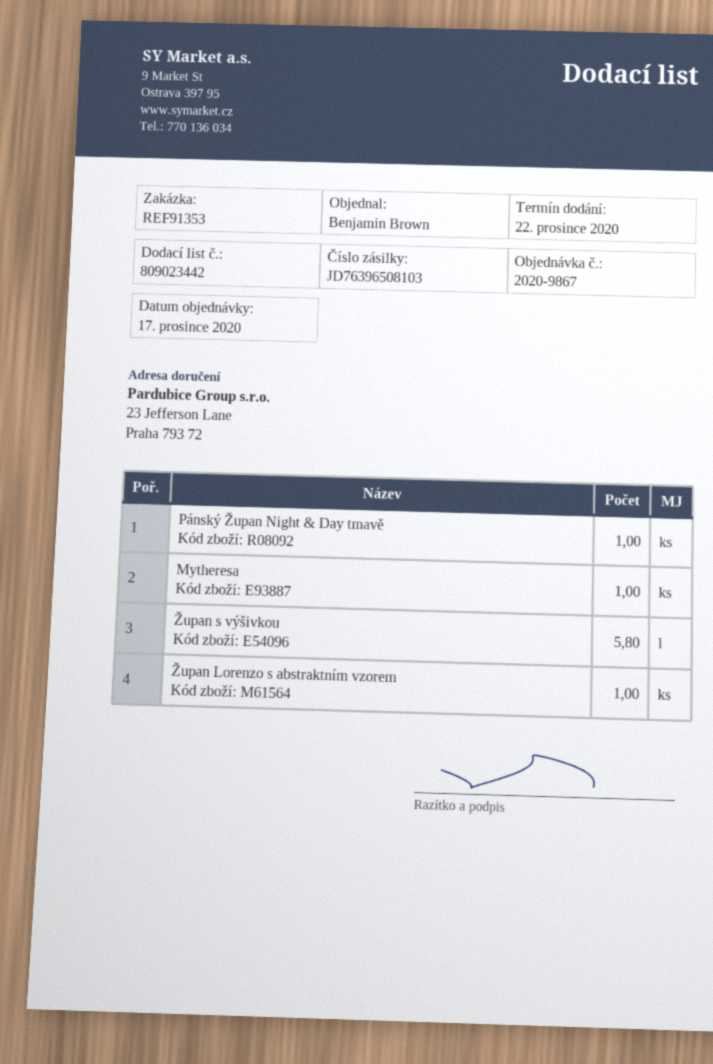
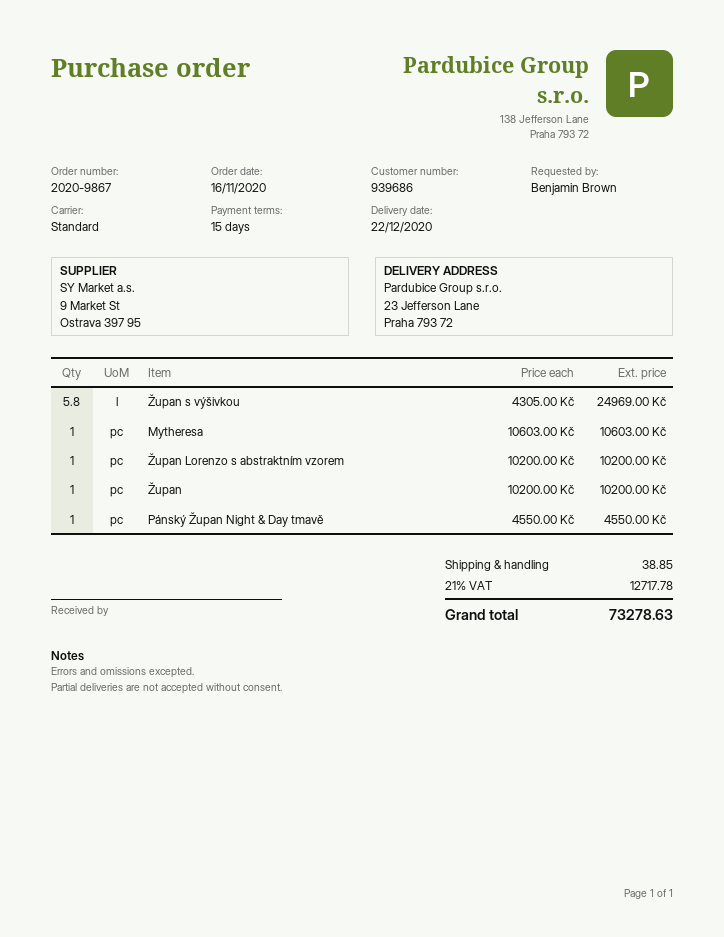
order date: 2020-12-17 -> 2020-11-16
Župan: none -> 1

